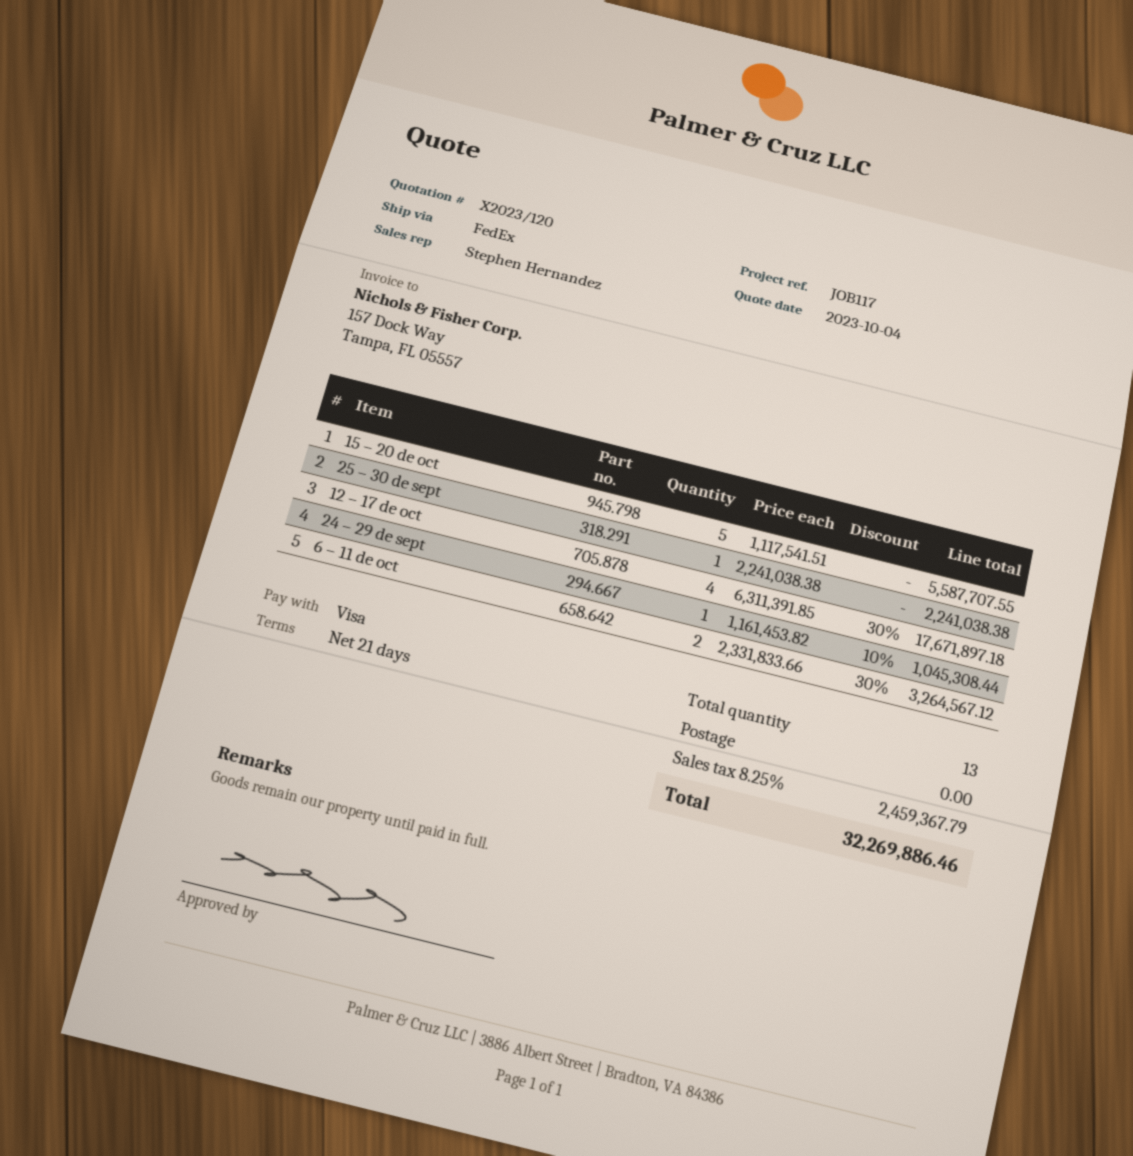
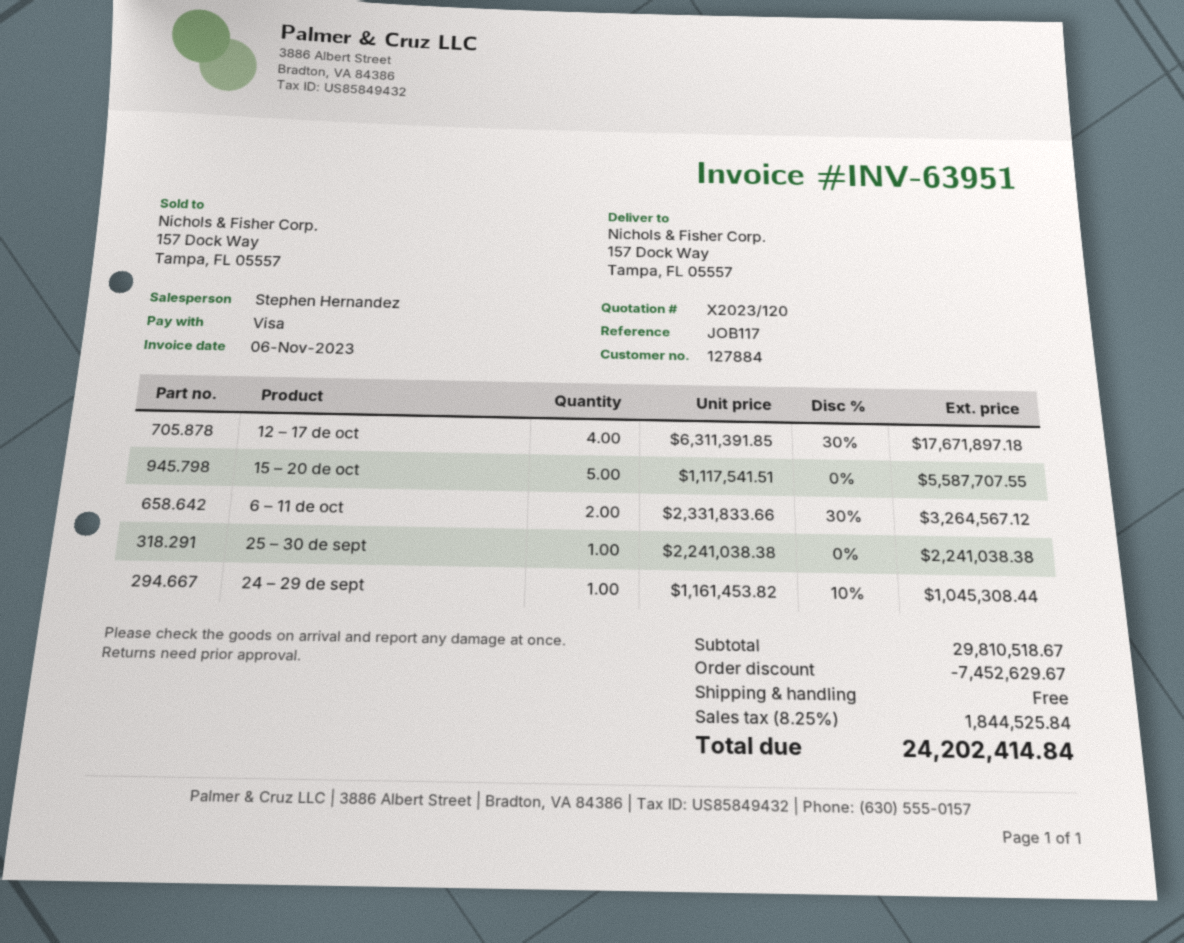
discount: none -> 7452629.67
tax: 8.25% = 2459367.79 -> 8.25% = 1844525.84
total: 32269886.46 -> 24202414.84

